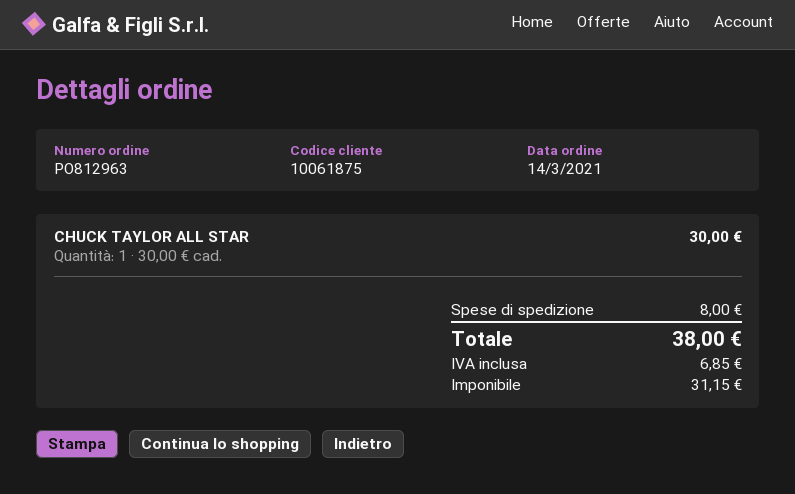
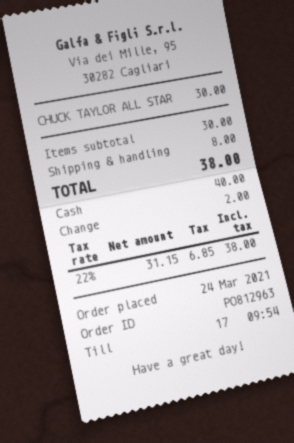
order date: 2021-03-14 -> 2021-03-24

